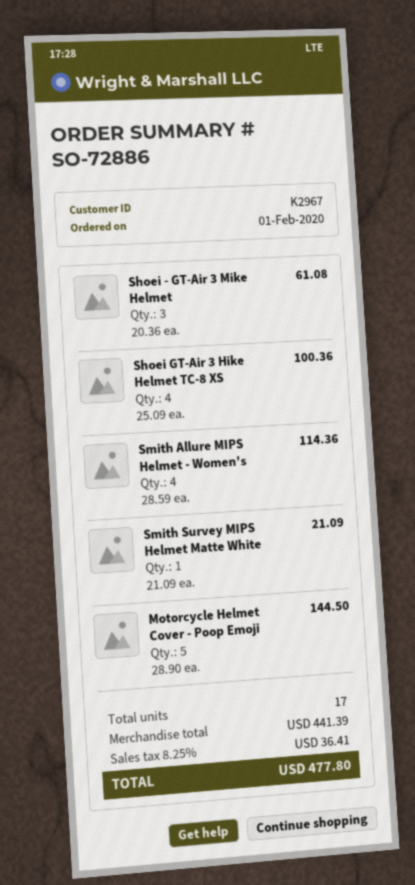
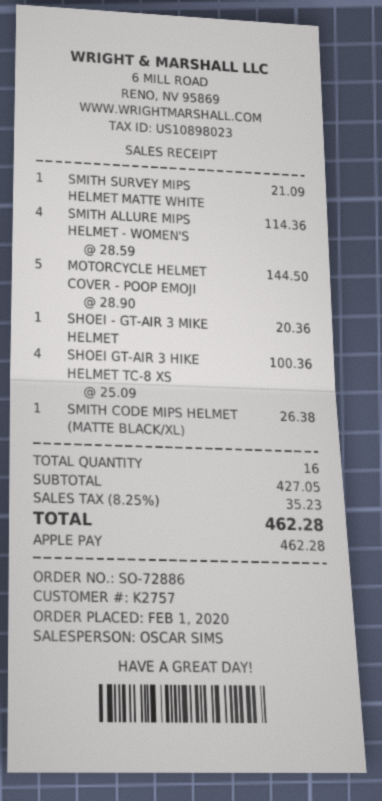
customer number: K2967 -> K2757
Shoei - GT-Air 3 Mike Helmet: 3 x 20.36 = 61.08 -> 1 x 20.36 = 20.36
SMITH CODE MIPS HELMET (MATTE BLACK/XL): none -> 1 x 26.38 = 26.38
total quantity: 17 -> 16
subtotal: 441.39 -> 427.05
tax: 8.25% = 36.41 -> 8.25% = 35.23
total: 477.80 -> 462.28

